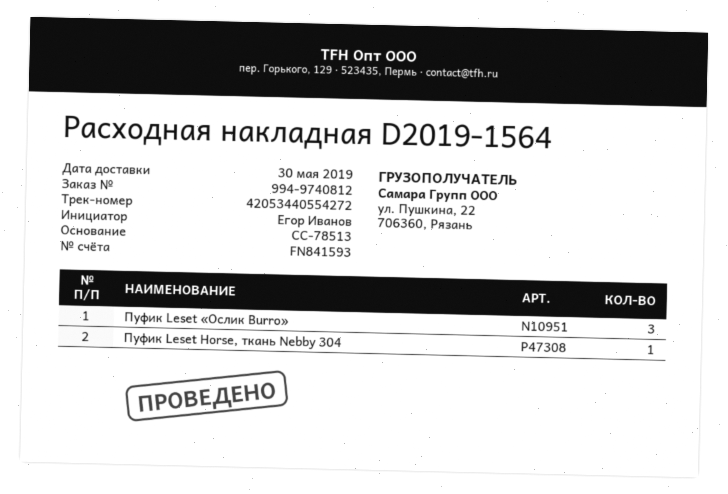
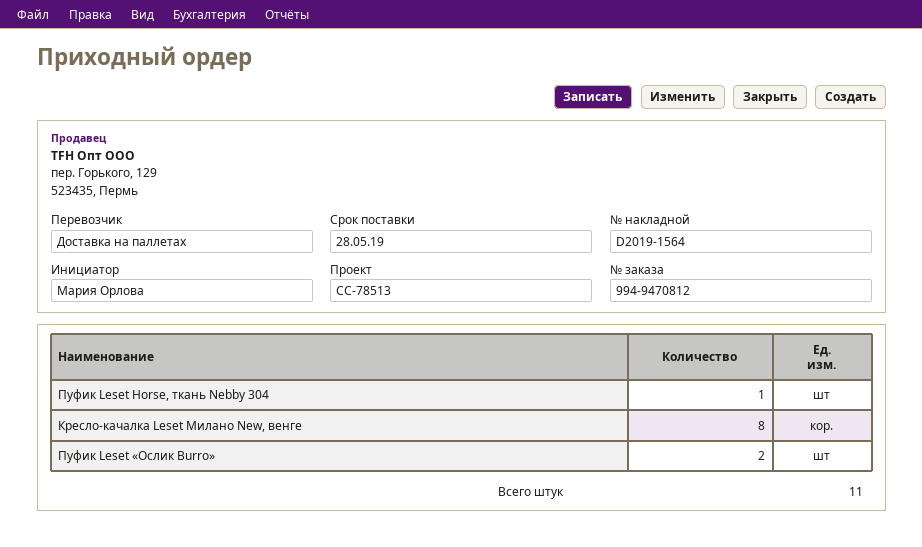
order number: 994-9740812 -> 994-9470812
delivery date: 2019-05-30 -> 2019-05-28
ordered by: Егор Иванов -> Мария Орлова
Пуфик Leset «Ослик Burro»: 3 -> 2
Кресло-качалка Leset Милано New, венге: none -> 8

